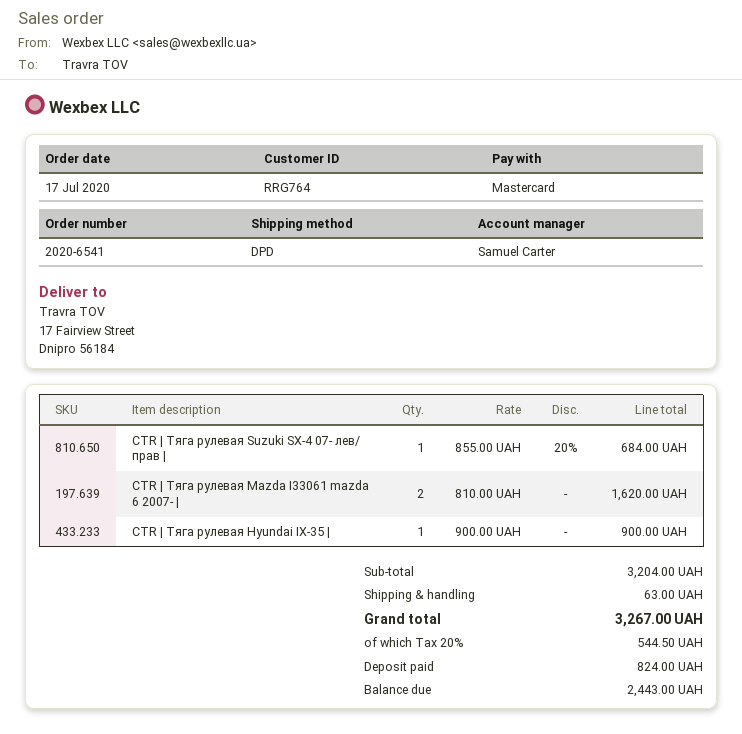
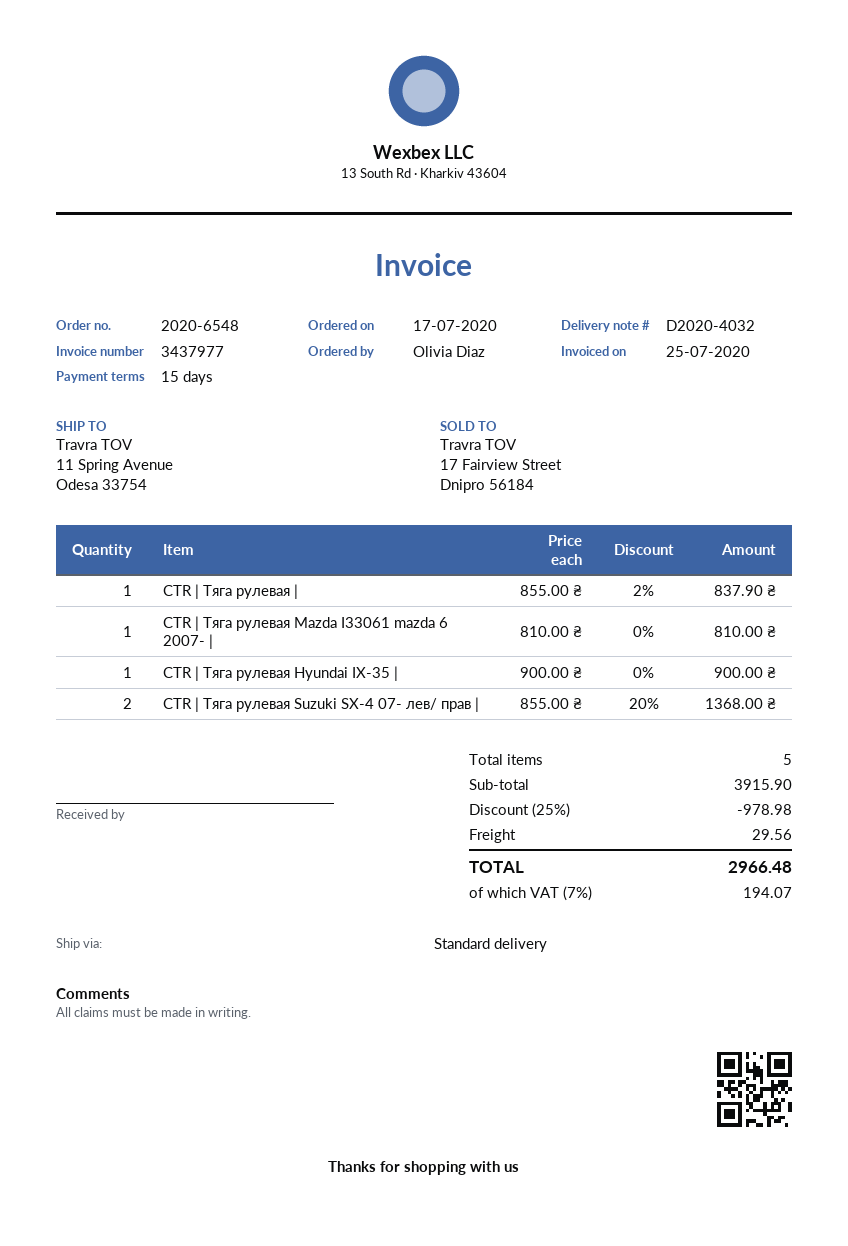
order number: 2020-6541 -> 2020-6548
shipping method: DPD -> standard
ship to: 17 Fairview Street, Dnipro 56184 -> 11 Spring Avenue, Odesa 33754
CTR | Тяга рулевая Suzuki SX-4 07- лев/ прав |: 1 x 855.00 - 20% = 684.00 -> 2 x 855.00 - 20% = 1368.00
CTR | Тяга рулевая Mazda I33061 mazda 6 2007- |: 2 x 810.00 = 1620.00 -> 1 x 810.00 = 810.00
CTR | Тяга рулевая |: none -> 1 x 855.00 - 2% = 837.90
subtotal: 3204.00 -> 3915.90
discount: none -> 25% = 978.98
shipping: 63.00 -> 29.56
tax: 20% = 544.50 -> 7% = 194.07
total: 3267.00 -> 2966.48

